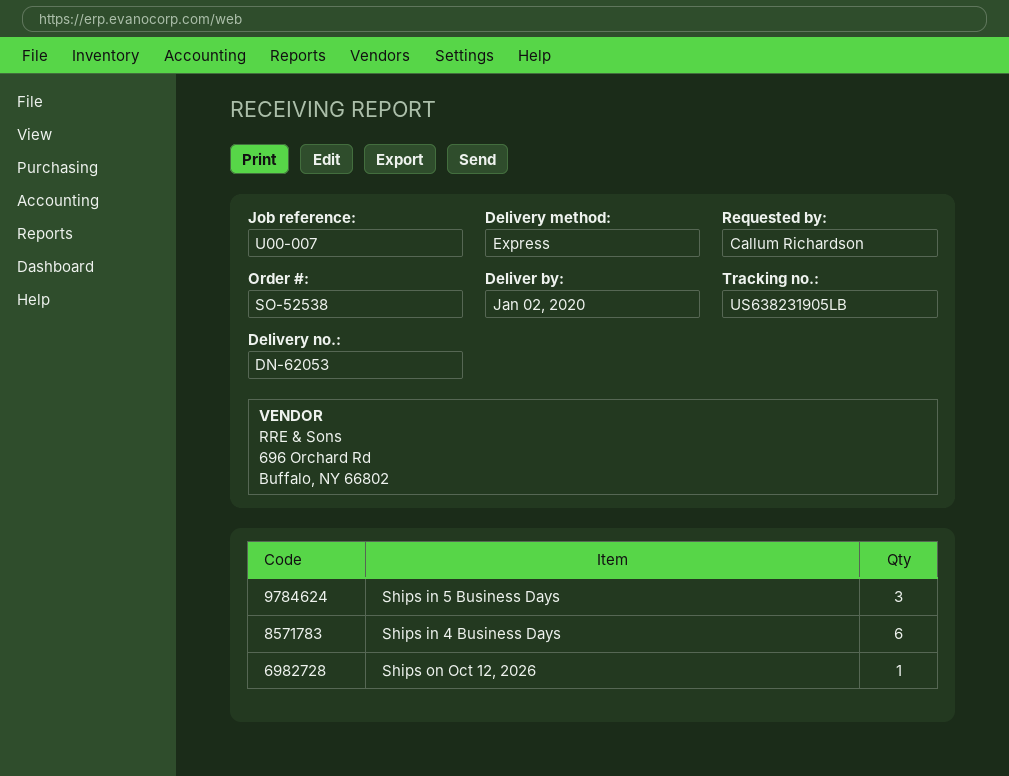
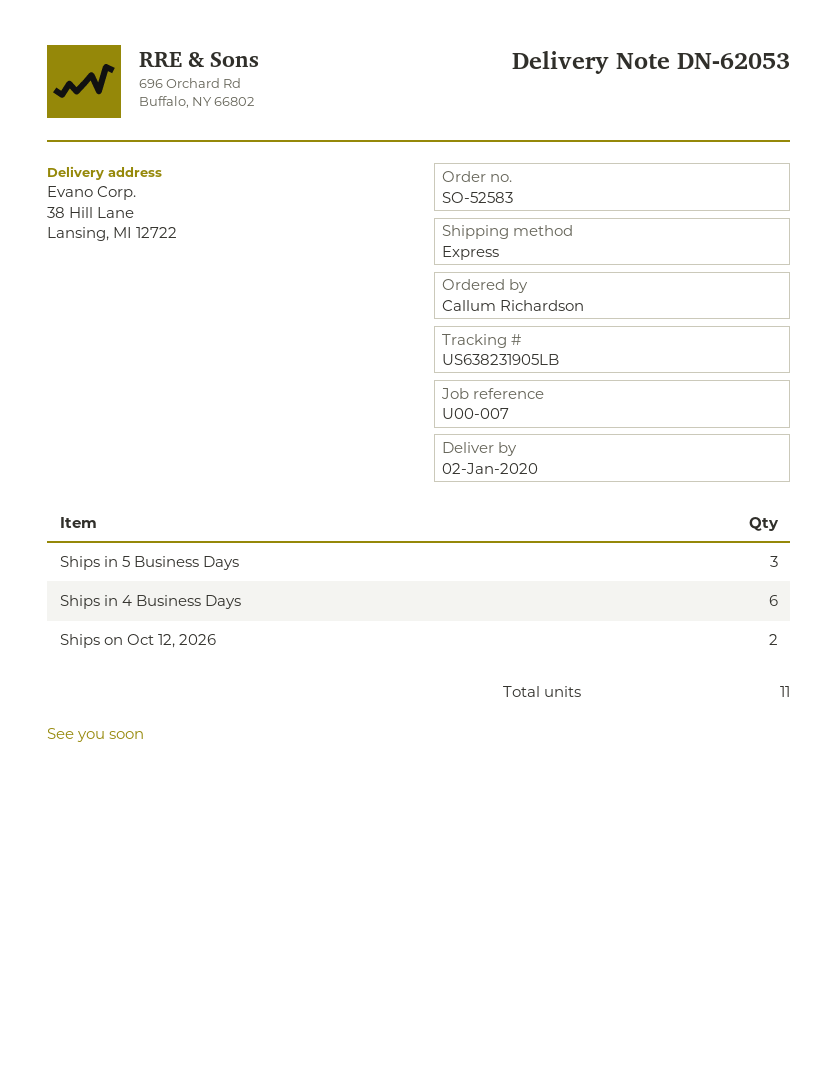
order number: SO-52538 -> SO-52583
Ships on Oct 12, 2026: 1 -> 2

